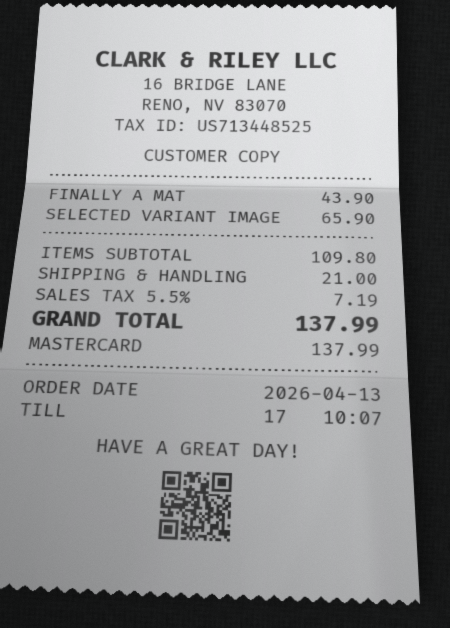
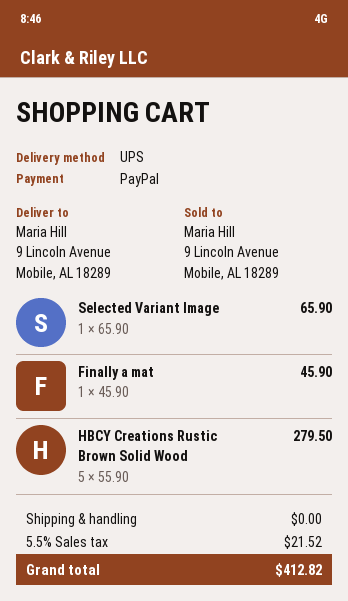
payment method: Mastercard -> PayPal
FINALLY A MAT: 1 x 43.90 = 43.90 -> 1 x 45.90 = 45.90
HBCY Creations Rustic Brown Solid Wood: none -> 5 x 55.90 = 279.50
shipping: 21.00 -> 0.00
tax: 5.5% = 7.19 -> 5.5% = 21.52
total: 137.99 -> 412.82

